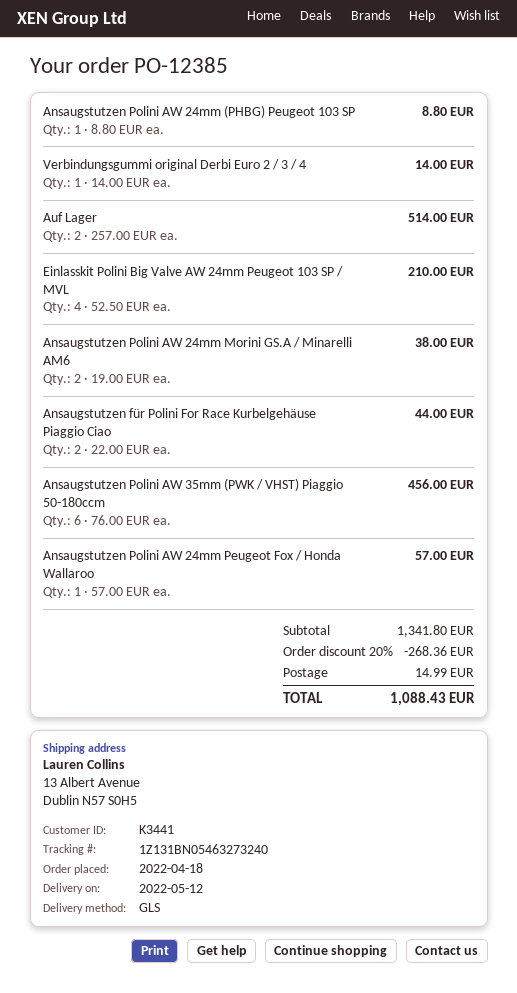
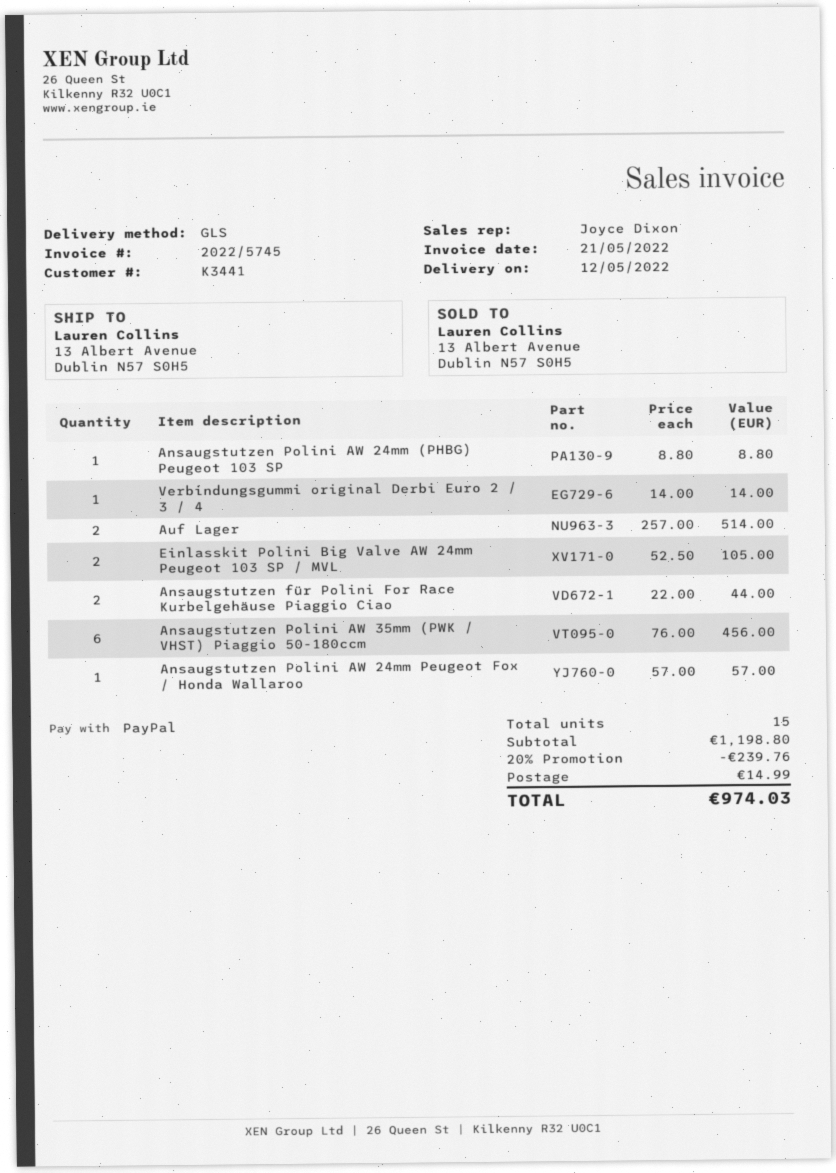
Einlasskit Polini Big Valve AW 24mm Peugeot 103 SP / MVL: 4 x 52.50 = 210.00 -> 2 x 52.50 = 105.00
Ansaugstutzen Polini AW 24mm Morini GS.A / Minarelli AM6: 2 x 19.00 = 38.00 -> none
subtotal: 1341.80 -> 1198.80
discount: 20% = 268.36 -> 20% = 239.76
total: 1088.43 -> 974.03

